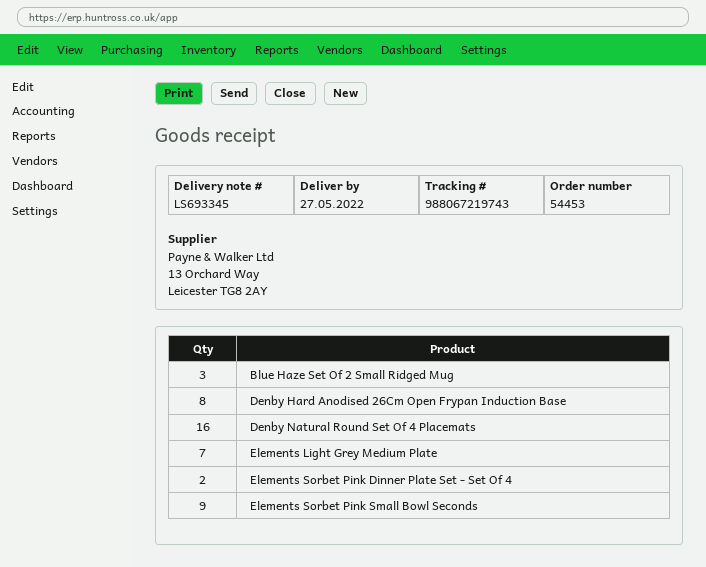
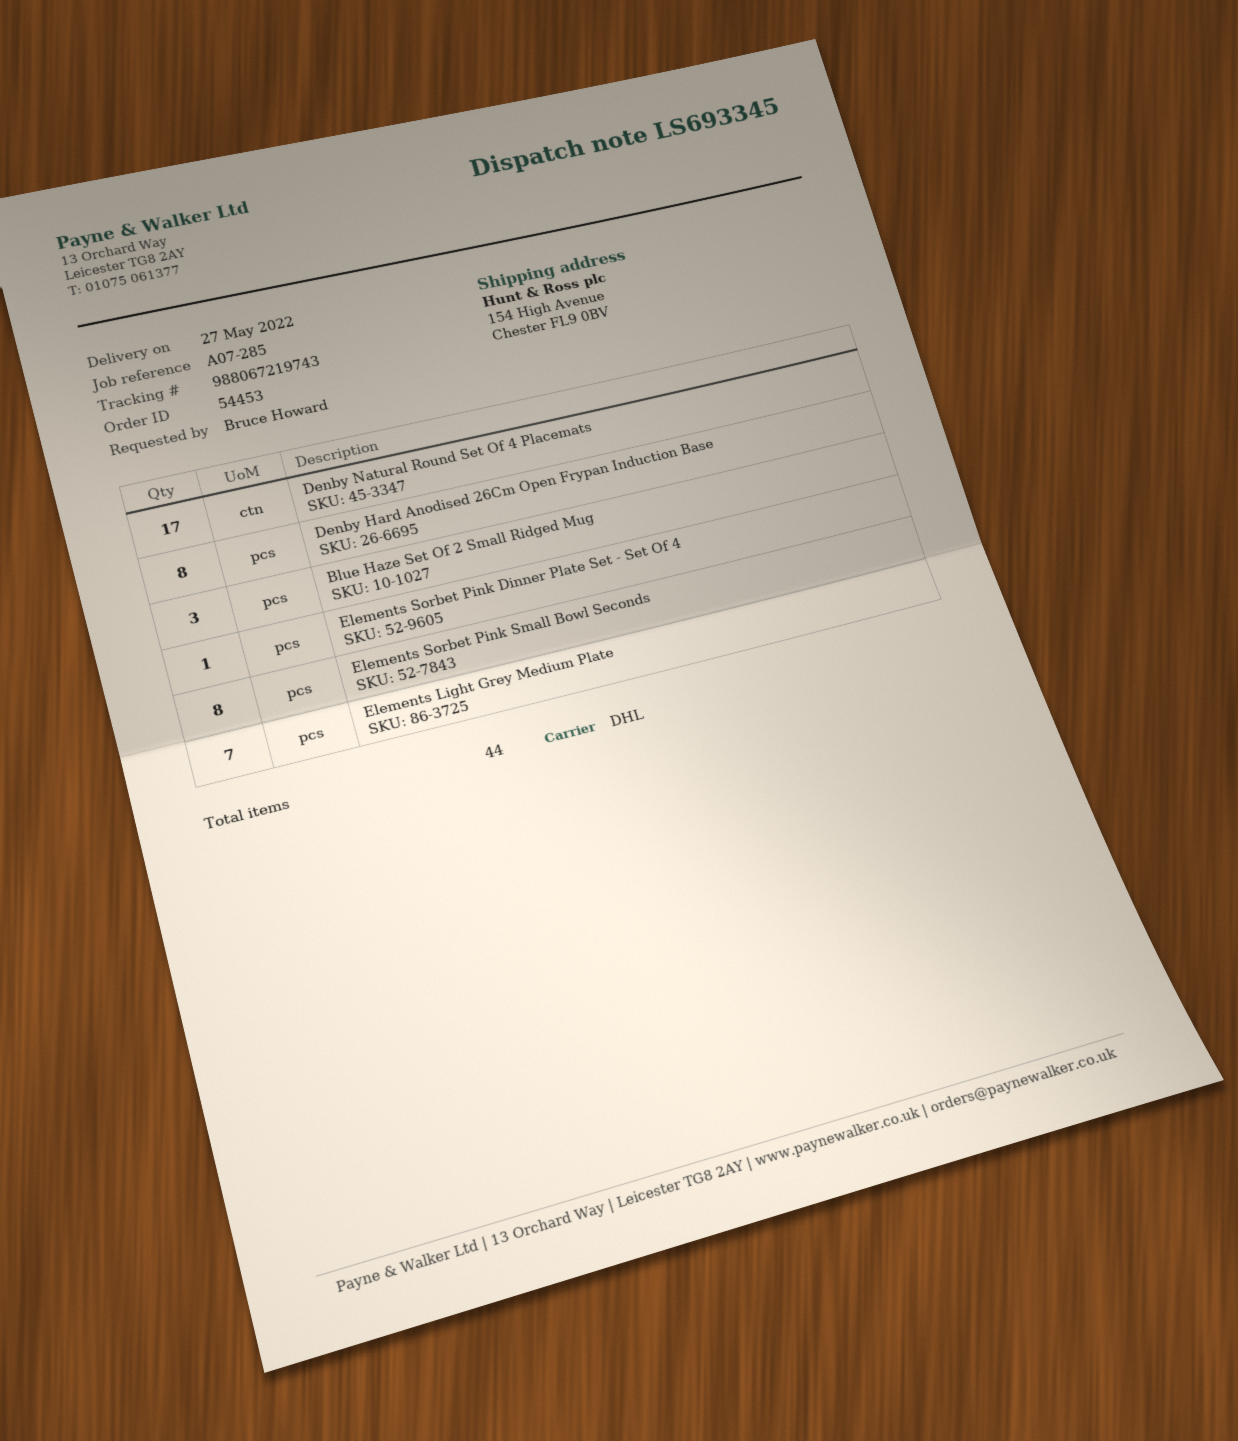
Denby Natural Round Set Of 4 Placemats: 16 -> 17
Elements Sorbet Pink Dinner Plate Set - Set Of 4: 2 -> 1
Elements Sorbet Pink Small Bowl Seconds: 9 -> 8

